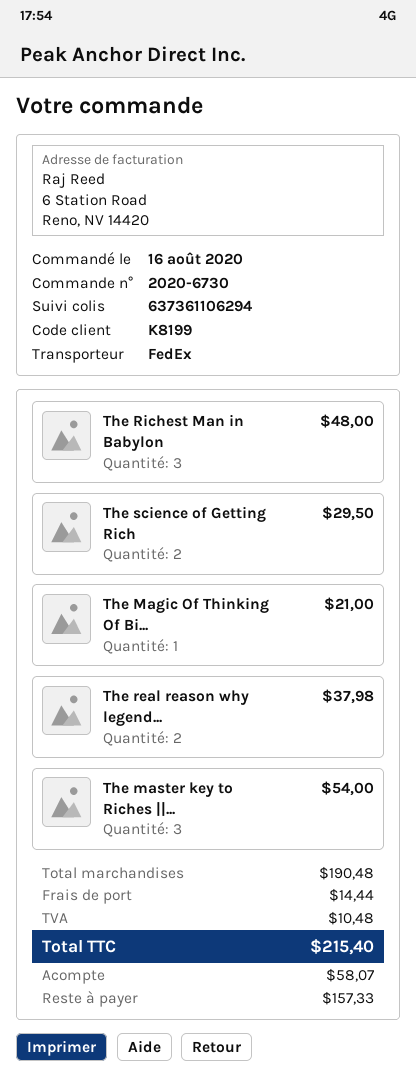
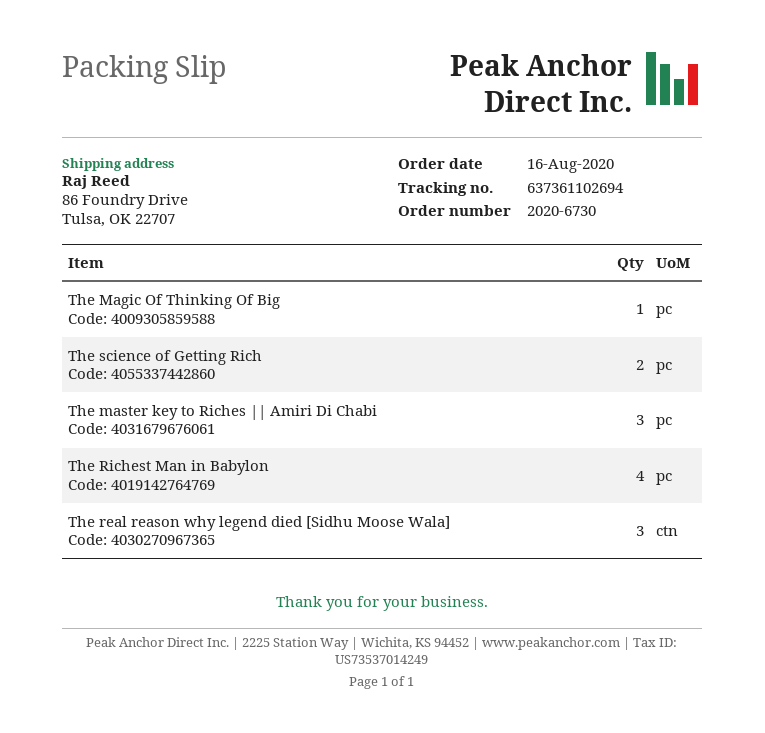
tracking number: 637361106294 -> 637361102694
The Richest Man in Babylon: 3 -> 4
The real reason why legend...: 2 -> 3

